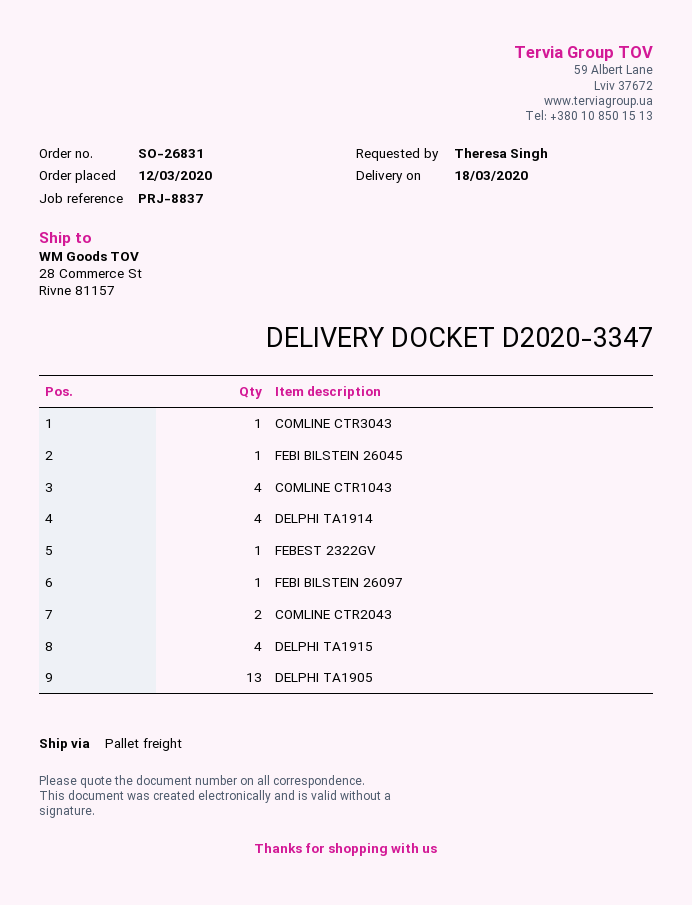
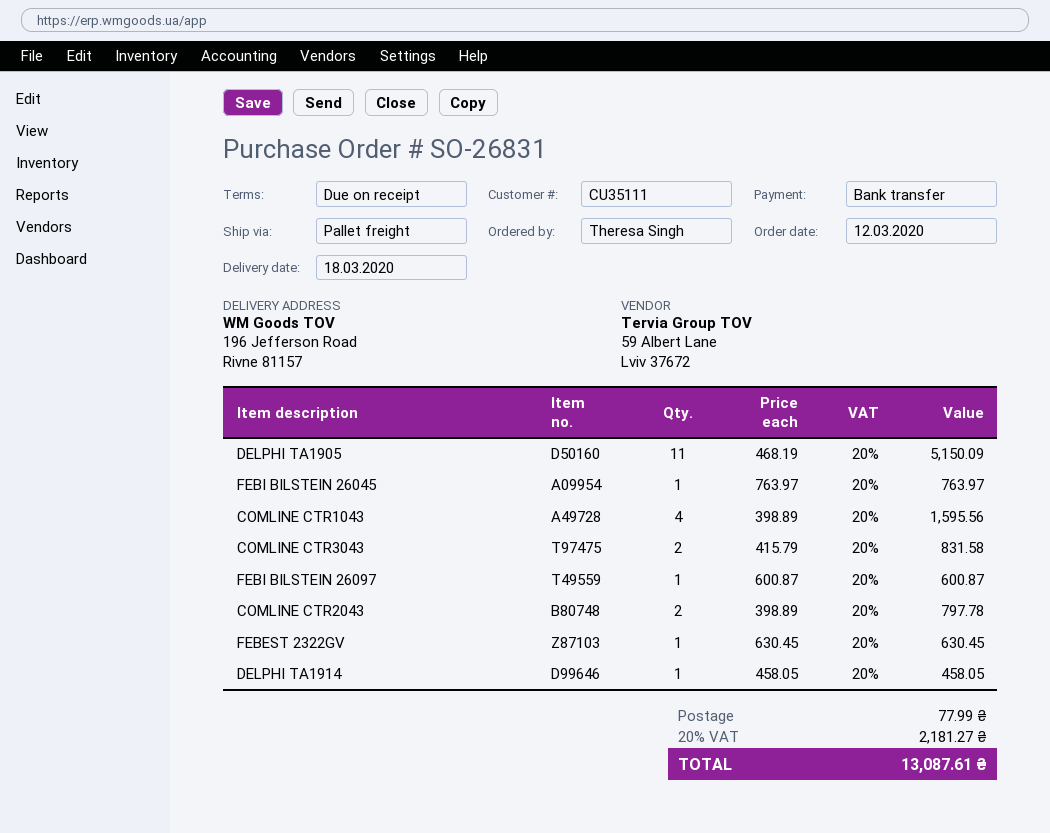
ship to: 28 Commerce St, Rivne 81157 -> 196 Jefferson Road, Rivne 81157
COMLINE CTR3043: 1 -> 2
DELPHI TA1914: 4 -> 1
DELPHI TA1915: 4 -> none
DELPHI TA1905: 13 -> 11

